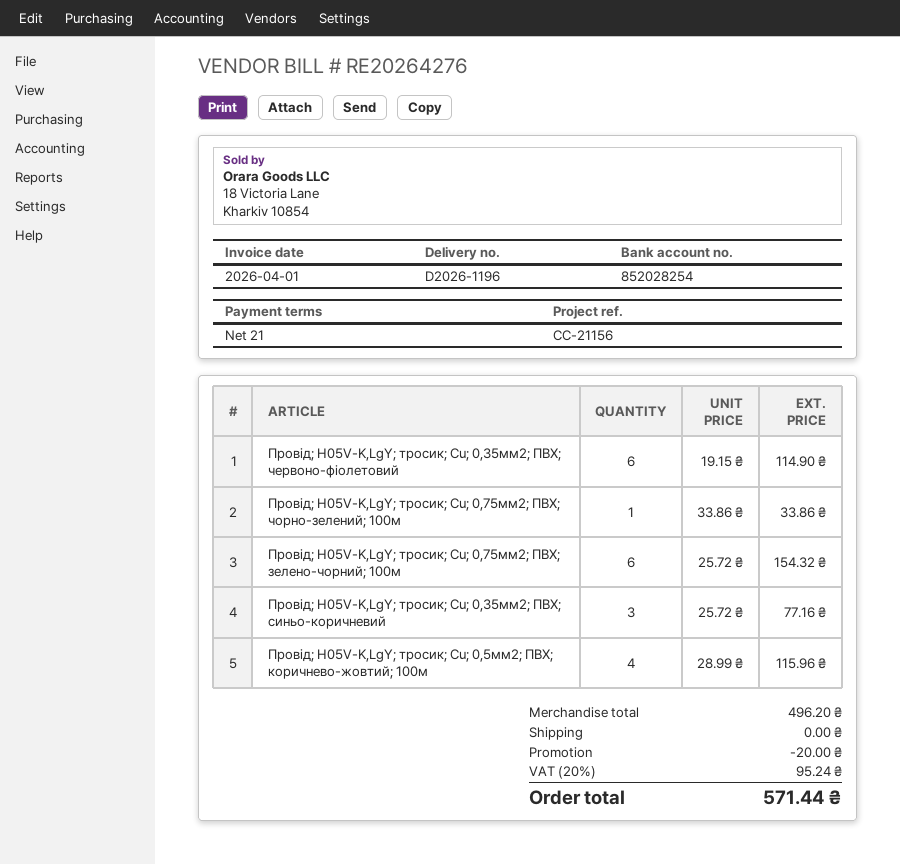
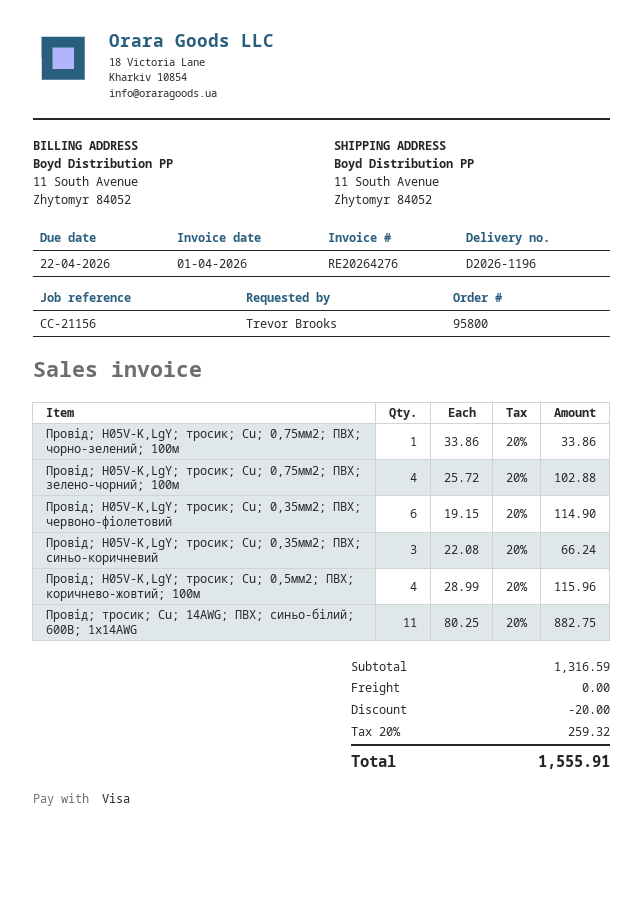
Провід; H05V-K,LgY; тросик; Cu; 0,75мм2; ПВХ; зелено-чорний; 100м: 6 x 25.72 = 154.32 -> 4 x 25.72 = 102.88
Провід; H05V-K,LgY; тросик; Cu; 0,35мм2; ПВХ; синьо-коричневий: 3 x 25.72 = 77.16 -> 3 x 22.08 = 66.24
Провід; тросик; Cu; 14AWG; ПВХ; синьо-білий; 600В; 1x14AWG: none -> 11 x 80.25 = 882.75
subtotal: 496.20 -> 1316.59
tax: 20% = 95.24 -> 20% = 259.32
total: 571.44 -> 1555.91

